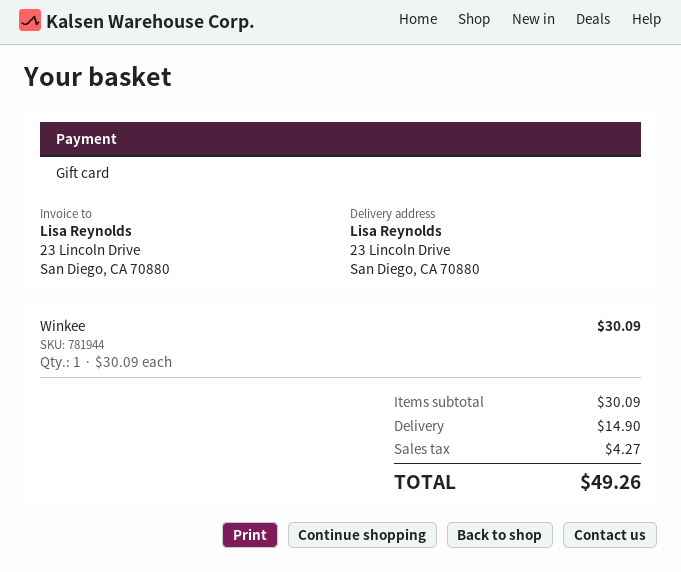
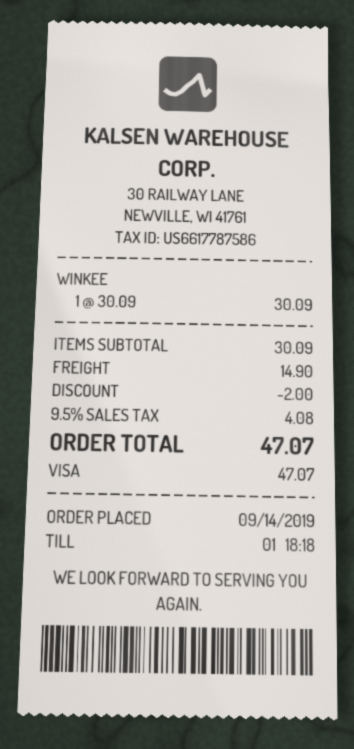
payment method: gift card -> Visa
discount: none -> 2.00
tax: 4.27 -> 4.08
total: 49.26 -> 47.07

